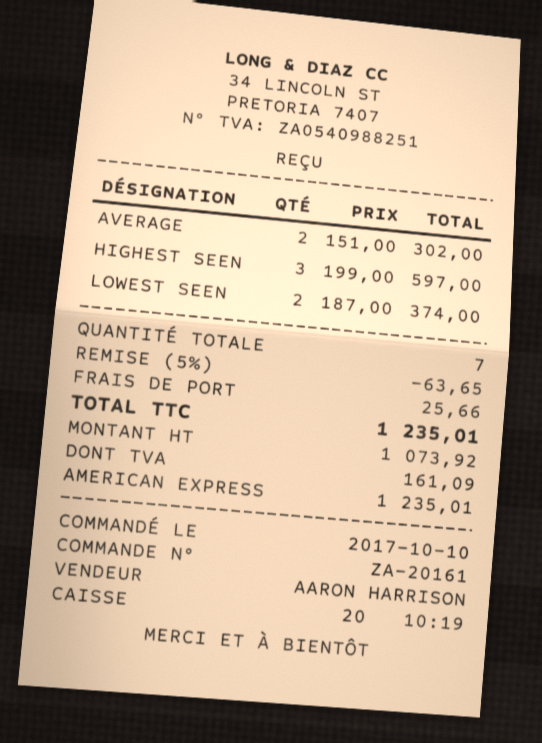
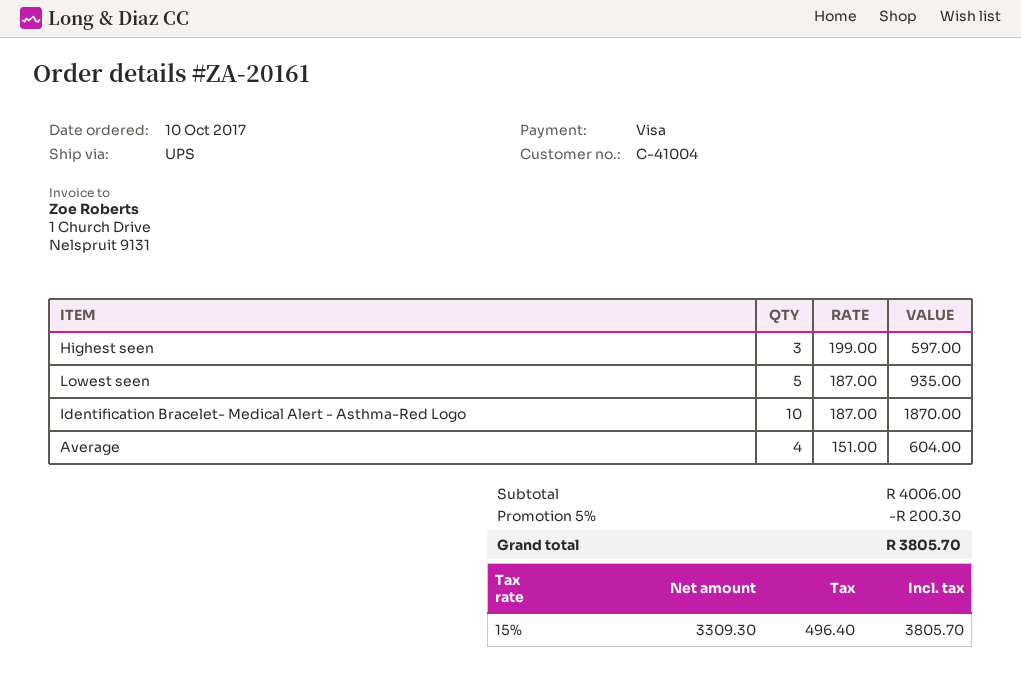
payment method: American Express -> Visa
AVERAGE: 2 x 151.00 = 302.00 -> 4 x 151.00 = 604.00
LOWEST SEEN: 2 x 187.00 = 374.00 -> 5 x 187.00 = 935.00
Identification Bracelet- Medical Alert - Asthma-Red Logo: none -> 10 x 187.00 = 1870.00
discount: 5% = 63.65 -> 5% = 200.30
shipping: 25.66 -> none
net: 1073.92 -> 3309.30
tax: 161.09 -> 496.40
total: 1235.01 -> 3805.70

